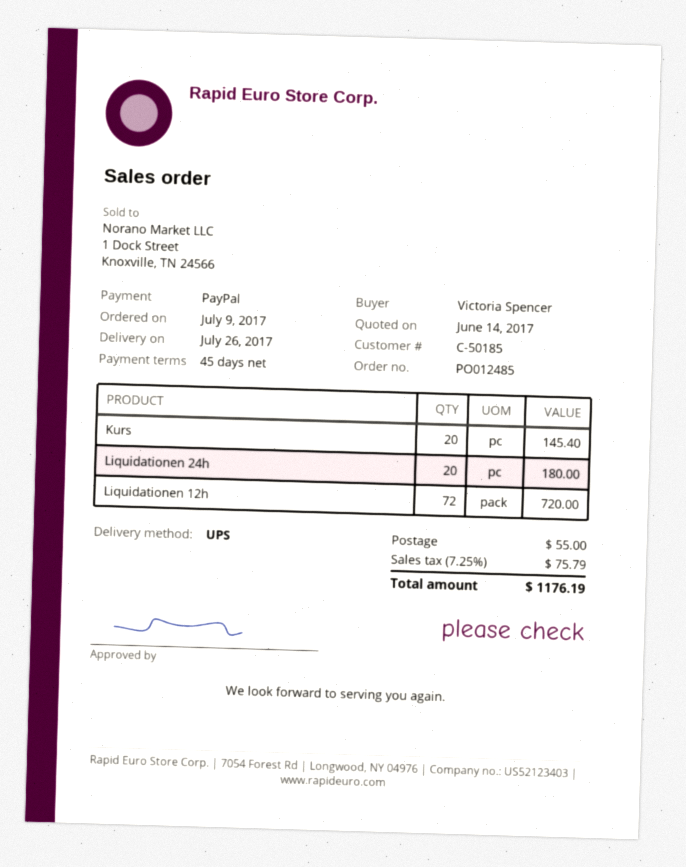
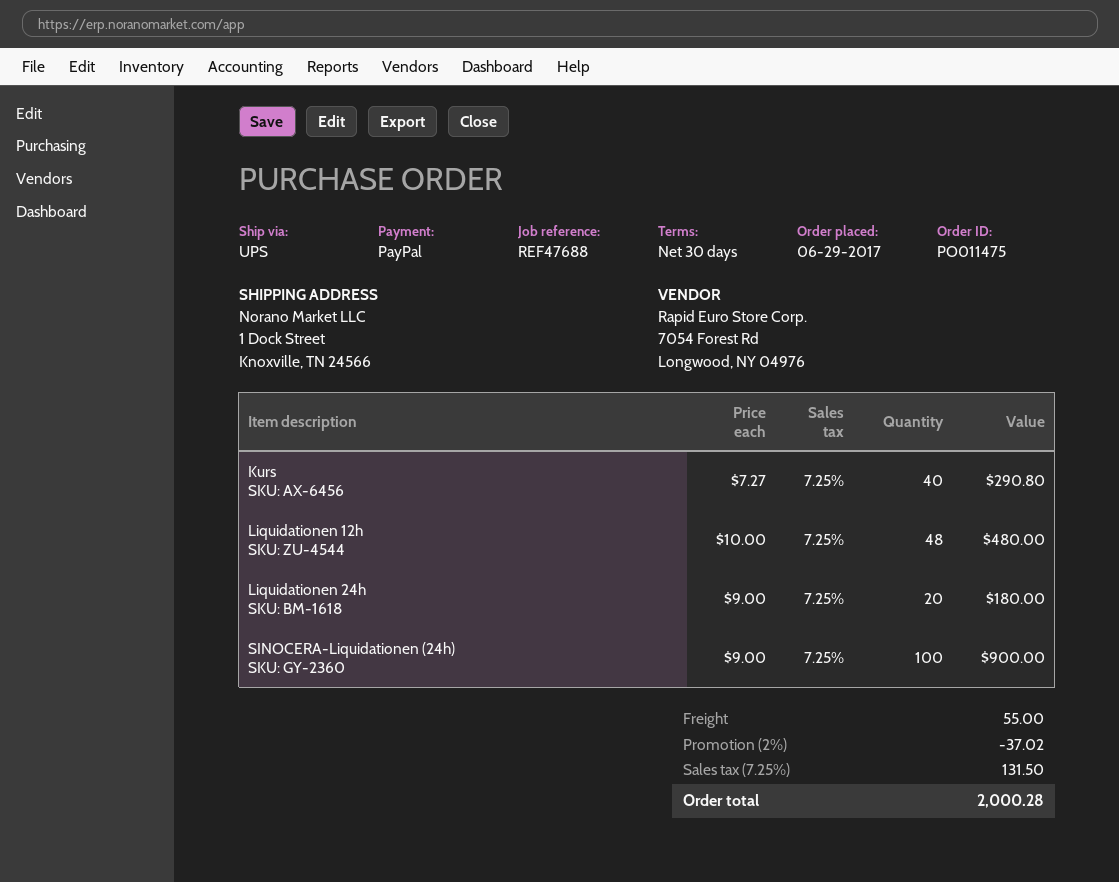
order number: PO012485 -> PO011475
order date: 2017-07-09 -> 2017-06-29
payment terms: 45 days -> 30 days
Kurs: 20 for 145.40 -> 40 for 290.80
Liquidationen 12h: 72 for 720.00 -> 48 for 480.00
SINOCERA-Liquidationen (24h): none -> 100 for 900.00
discount: none -> 2% = 37.02
tax: 7.25% = 75.79 -> 7.25% = 131.50
total: 1176.19 -> 2000.28

